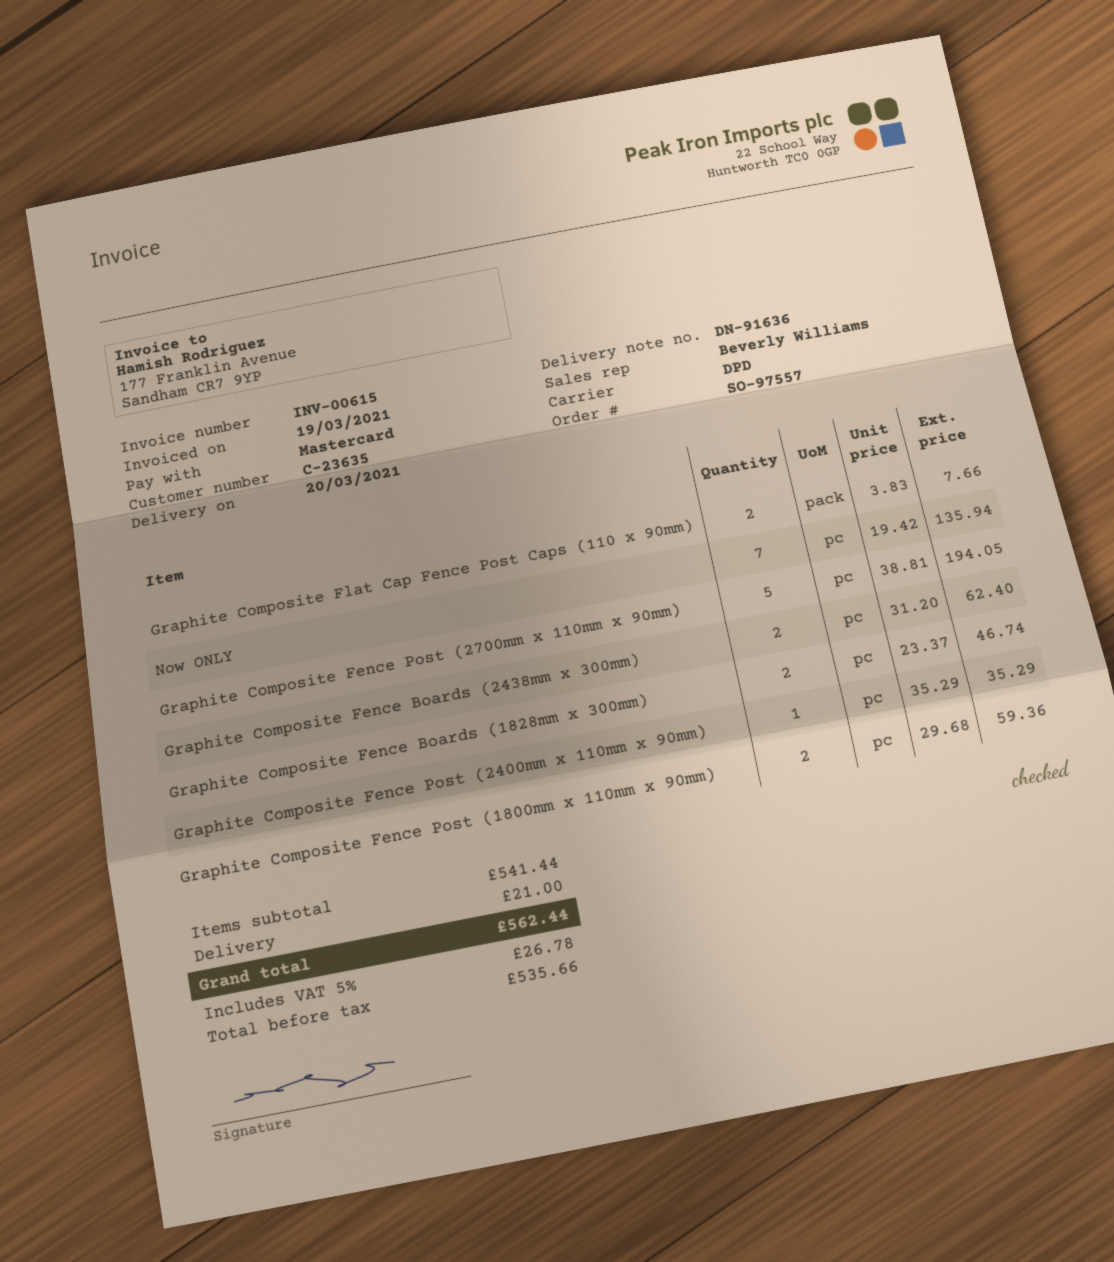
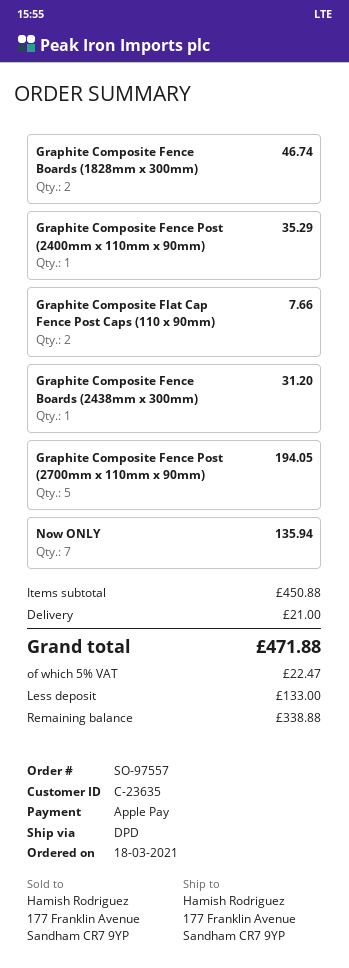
payment method: Mastercard -> Apple Pay
Graphite Composite Fence Boards (2438mm x 300mm): 2 for 62.40 -> 1 for 31.20
Graphite Composite Fence Post (1800mm x 110mm x 90mm): 2 for 59.36 -> none
subtotal: 541.44 -> 450.88
tax: 5% = 26.78 -> 5% = 22.47
total: 562.44 -> 471.88

